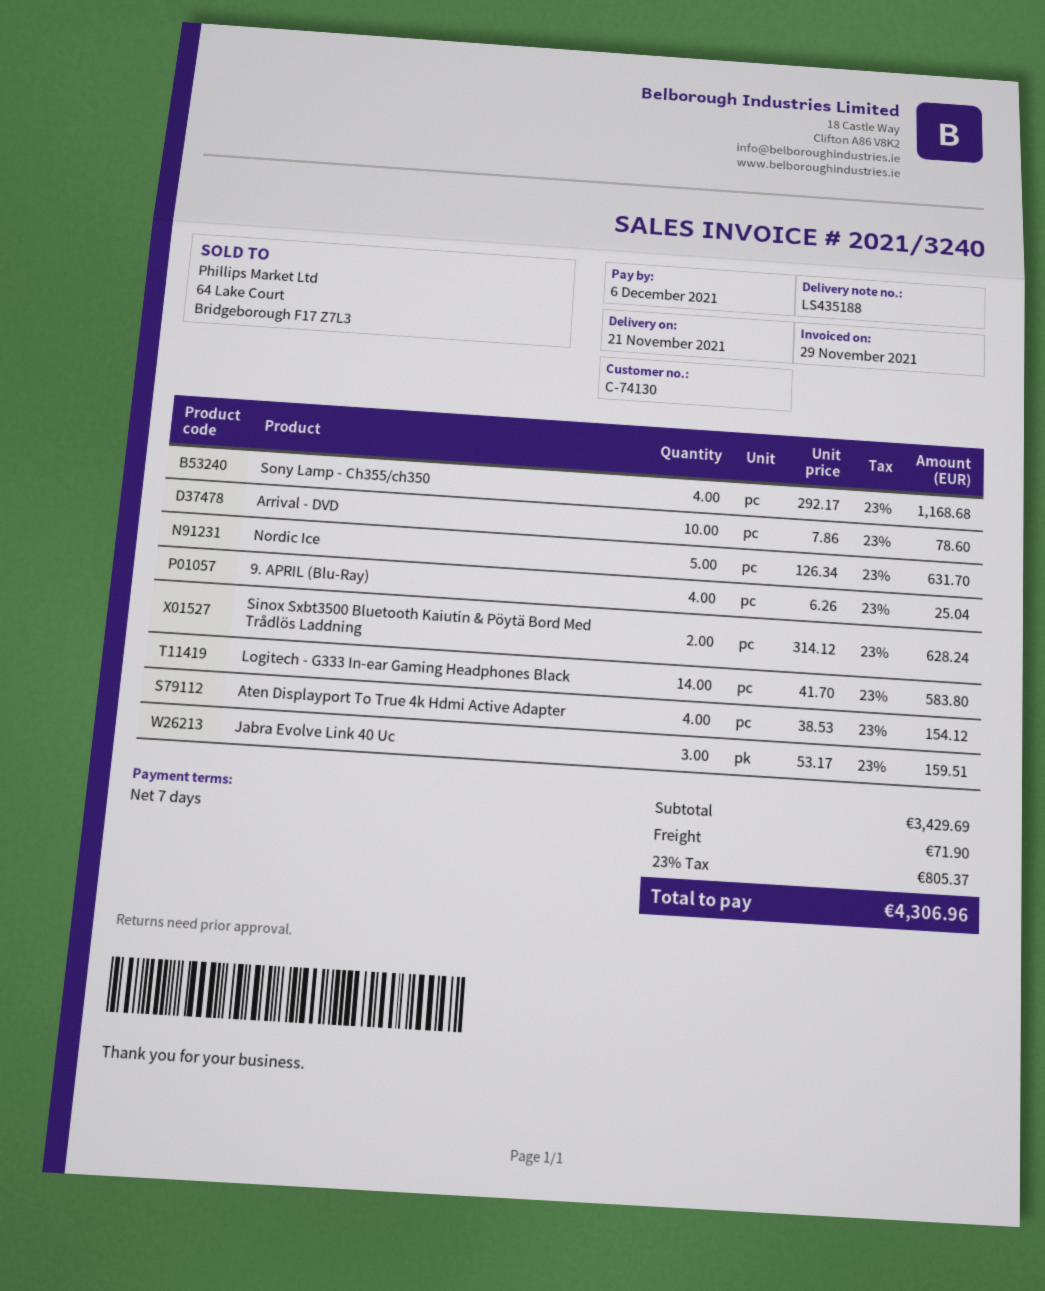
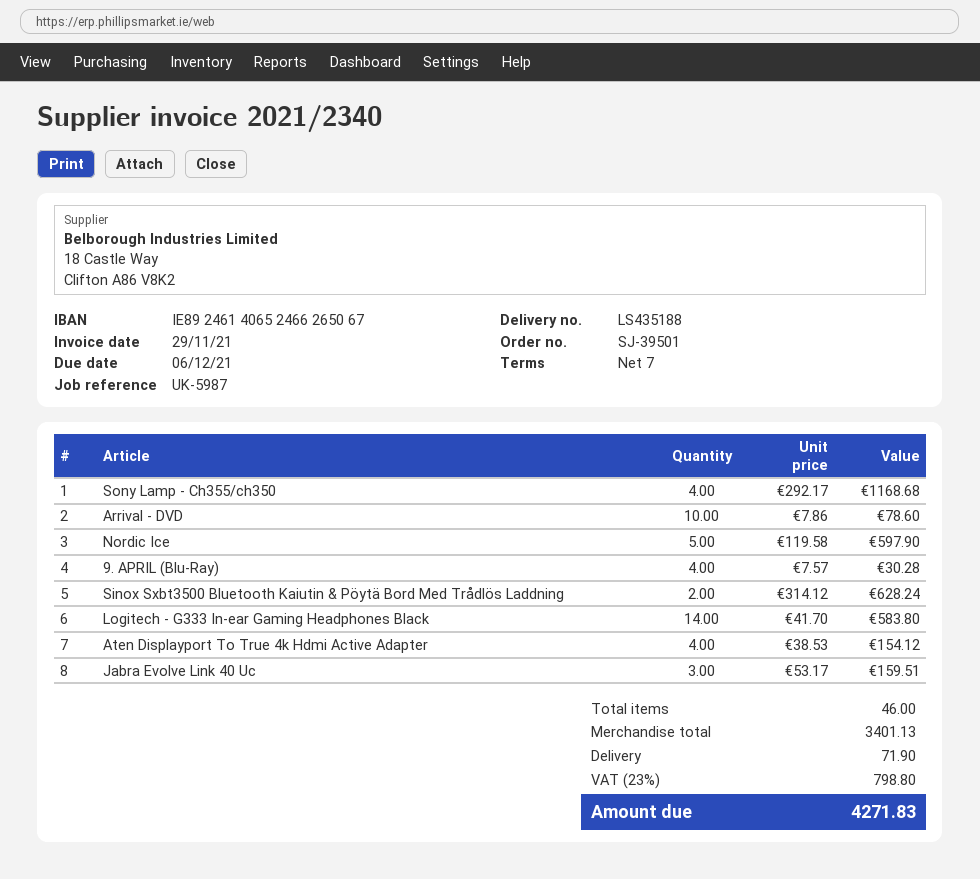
invoice number: 2021/3240 -> 2021/2340
Nordic Ice: 5 x 126.34 = 631.70 -> 5 x 119.58 = 597.90
9. APRIL (Blu-Ray): 4 x 6.26 = 25.04 -> 4 x 7.57 = 30.28
subtotal: 3429.69 -> 3401.13
tax: 23% = 805.37 -> 23% = 798.80
total: 4306.96 -> 4271.83

